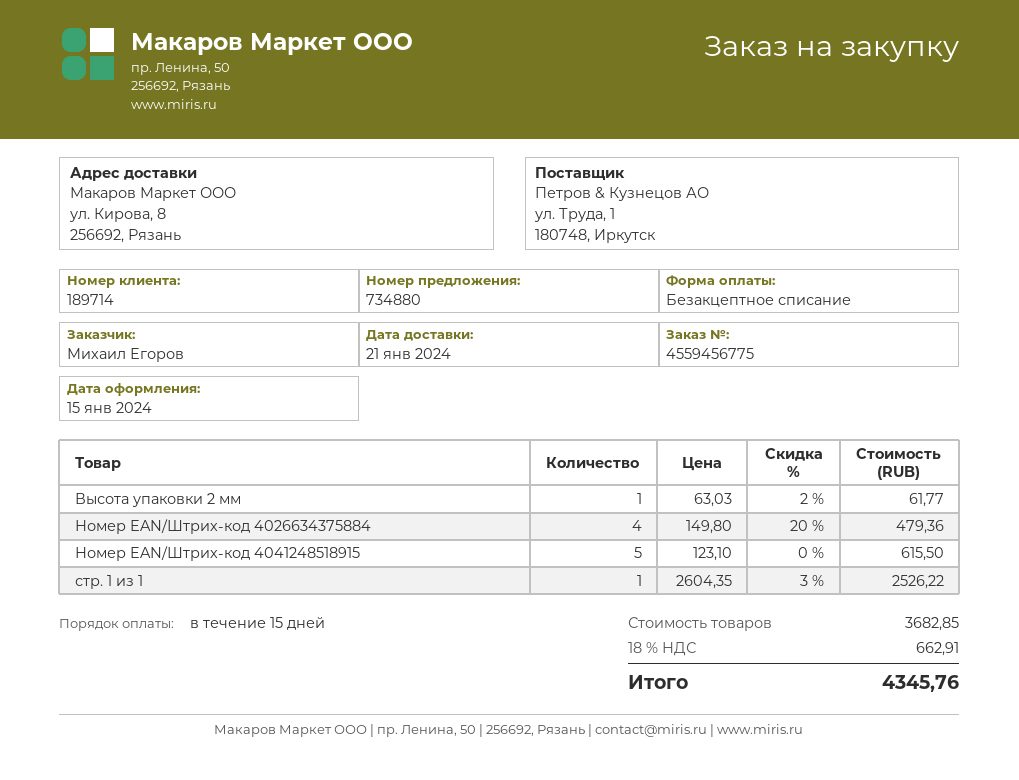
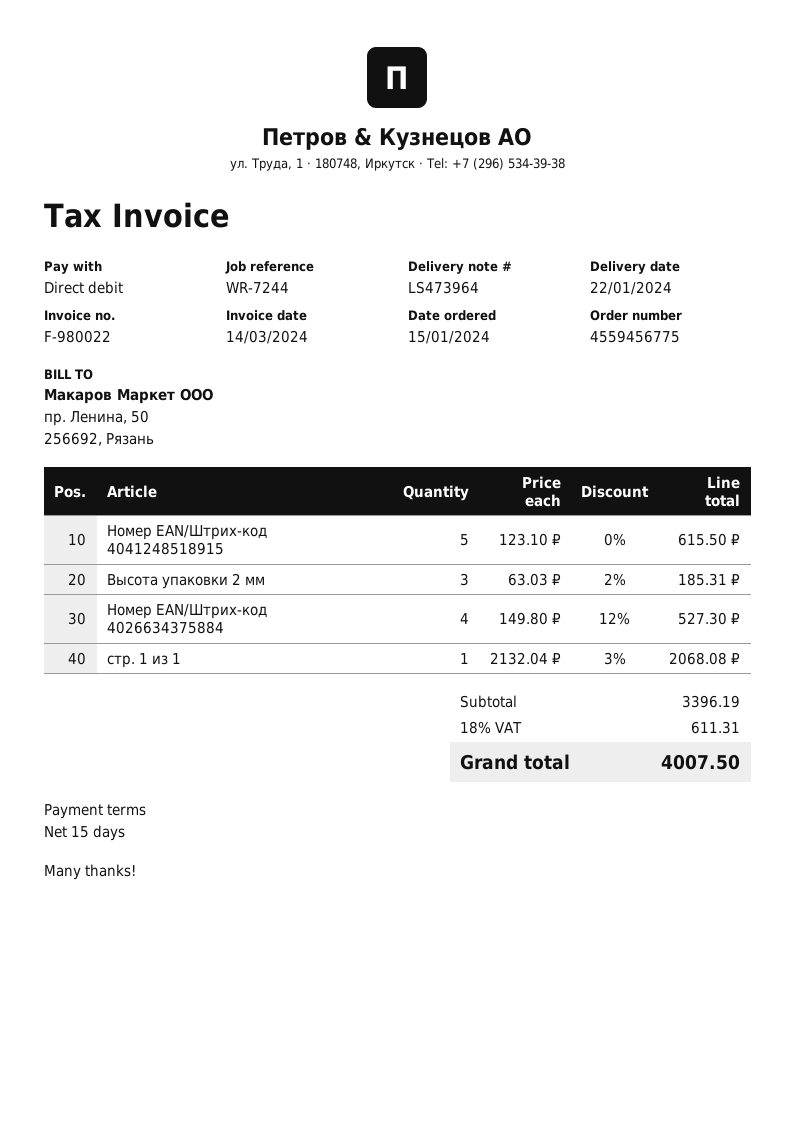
delivery date: 2024-01-21 -> 2024-01-22
Высота упаковки 2 мм: 1 x 63.03 - 2% = 61.77 -> 3 x 63.03 - 2% = 185.31
Номер EAN/Штрих-код 4026634375884: 4 x 149.80 - 20% = 479.36 -> 4 x 149.80 - 12% = 527.30
стр. 1 из 1: 1 x 2604.35 - 3% = 2526.22 -> 1 x 2132.04 - 3% = 2068.08
subtotal: 3682.85 -> 3396.19
tax: 18% = 662.91 -> 18% = 611.31
total: 4345.76 -> 4007.50

